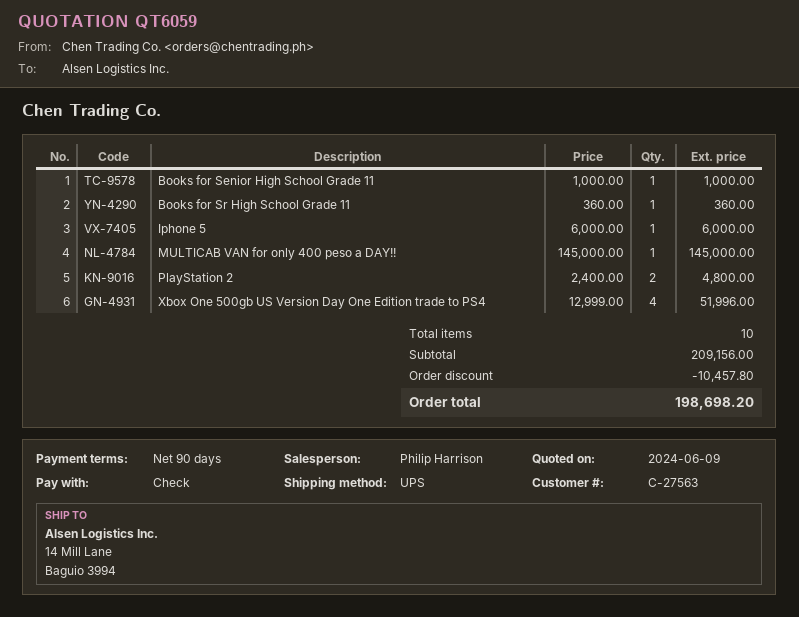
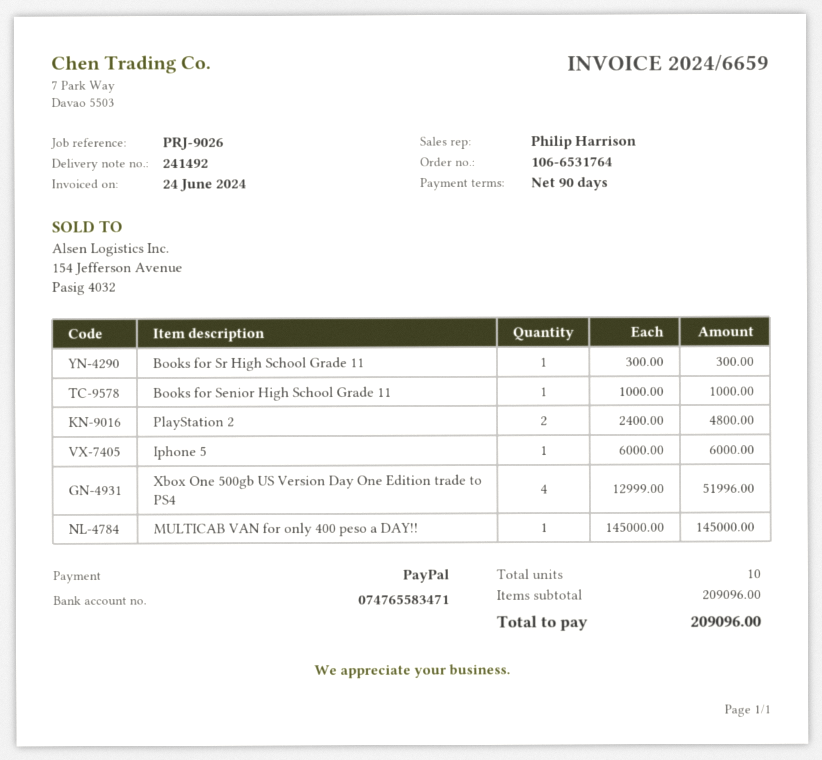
payment method: cheque -> PayPal
Books for Sr High School Grade 11: 1 x 360.00 = 360.00 -> 1 x 300.00 = 300.00
subtotal: 209156.00 -> 209096.00
discount: 10457.80 -> none
total: 198698.20 -> 209096.00

